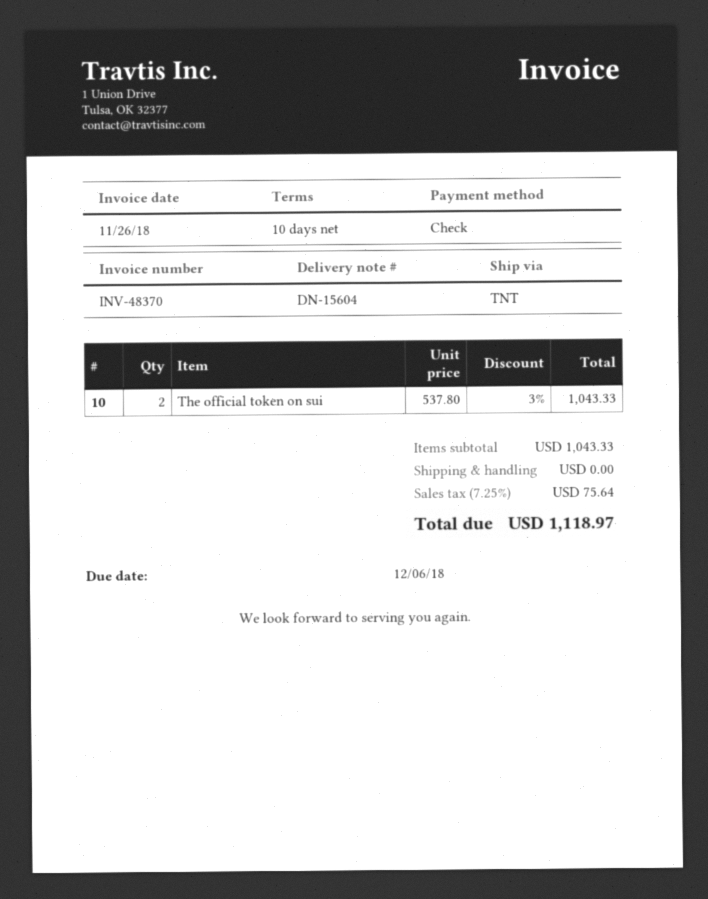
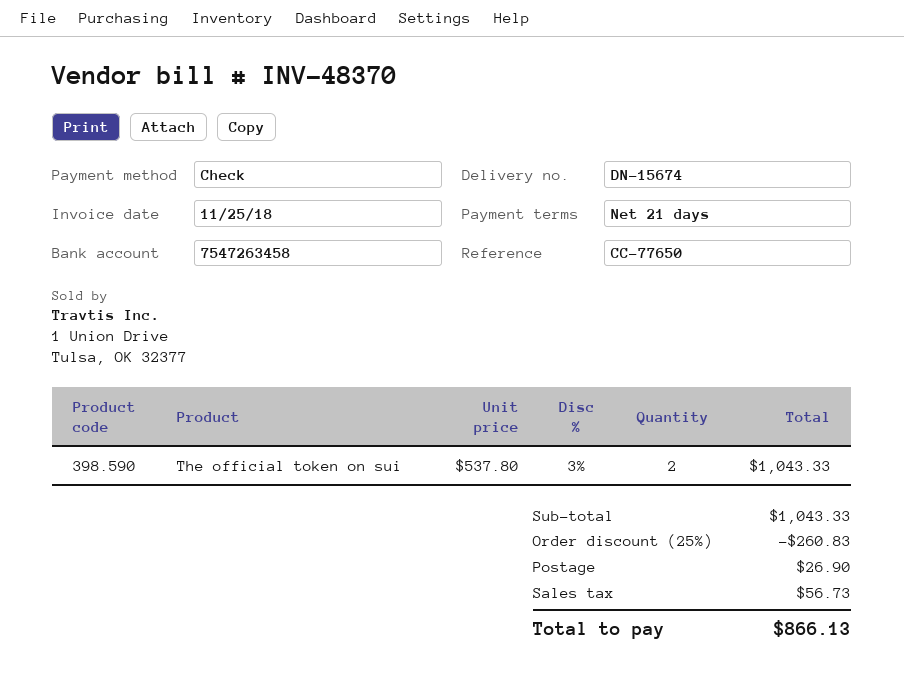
delivery note number: DN-15604 -> DN-15674
invoice date: 2018-11-26 -> 2018-11-25
payment terms: 10 days -> 21 days
discount: none -> 25% = 260.83
shipping: 0.00 -> 26.90
tax: 75.64 -> 56.73
total: 1118.97 -> 866.13

